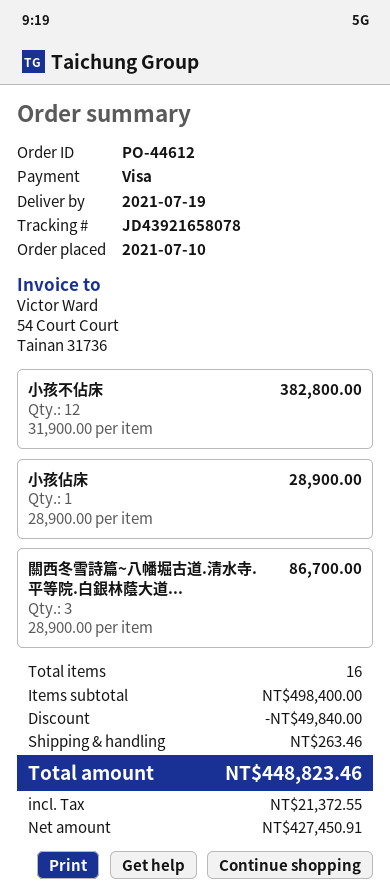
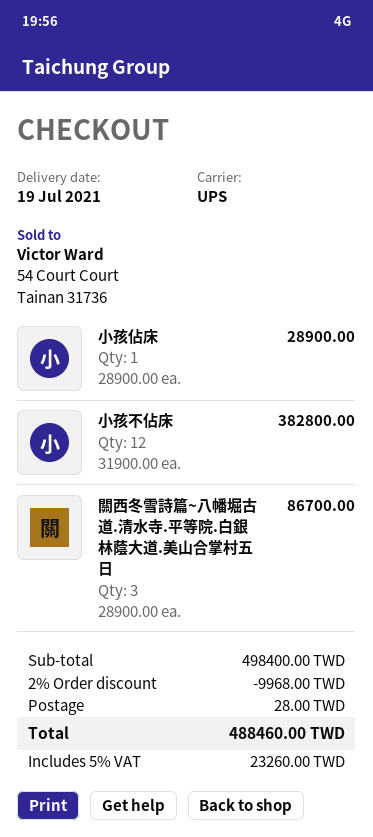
discount: 49840.00 -> 9968.00
shipping: 263.46 -> 28.00
tax: 21372.55 -> 23260.00
total: 448823.46 -> 488460.00

